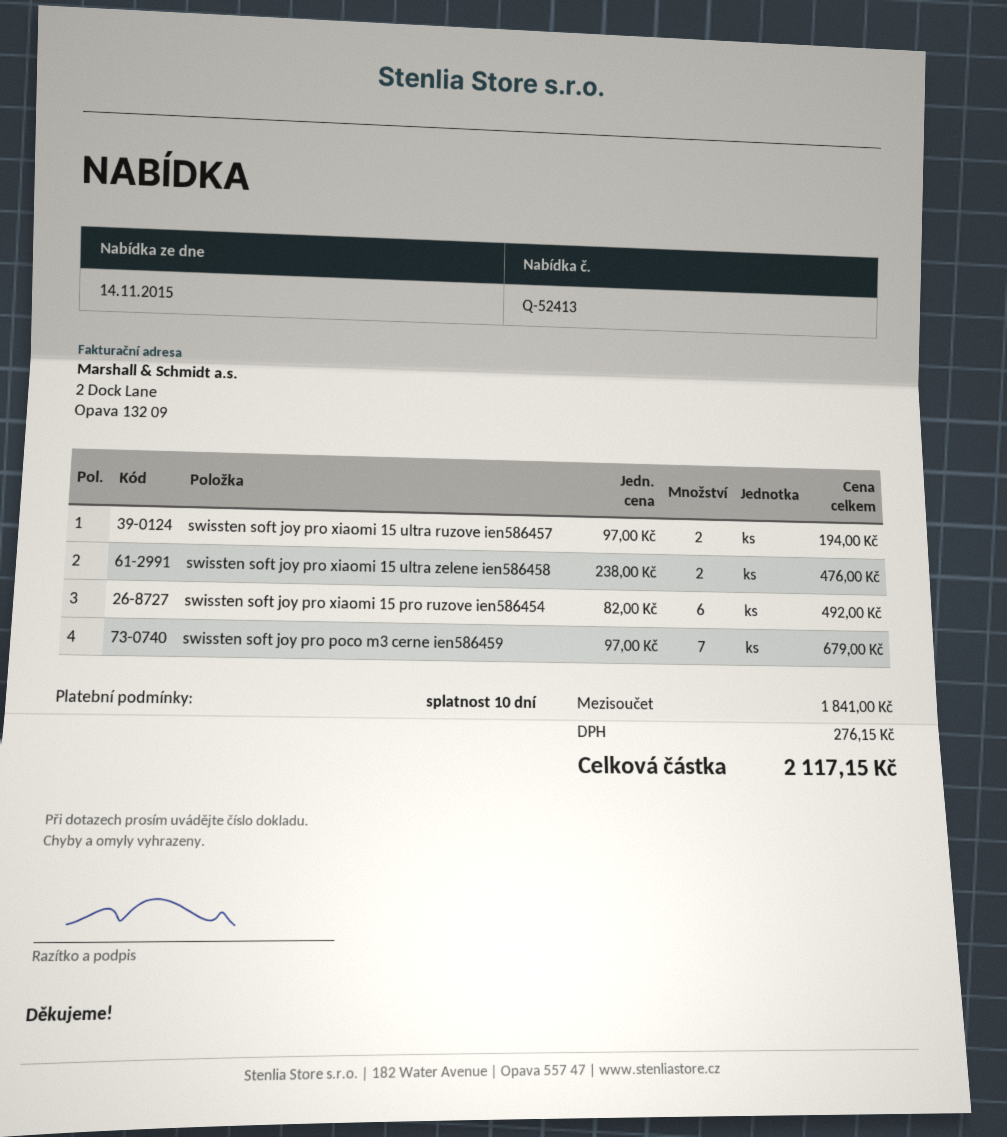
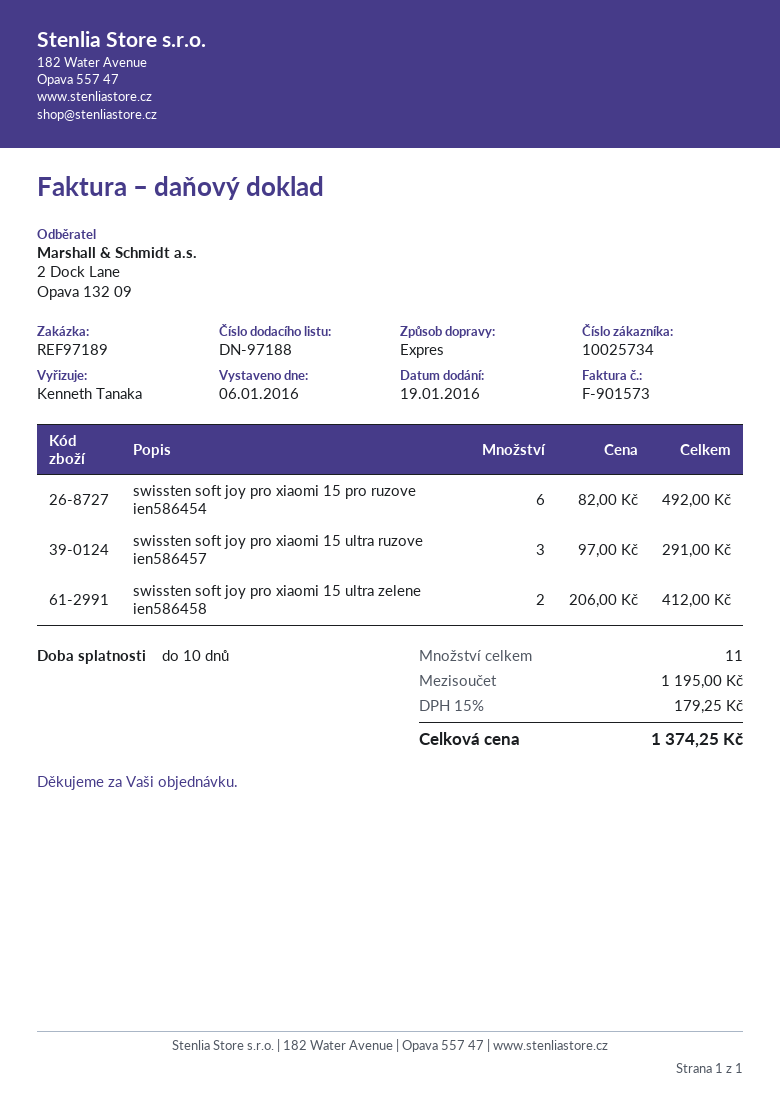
swissten soft joy pro xiaomi 15 ultra ruzove ien586457: 2 x 97.00 = 194.00 -> 3 x 97.00 = 291.00
swissten soft joy pro xiaomi 15 ultra zelene ien586458: 2 x 238.00 = 476.00 -> 2 x 206.00 = 412.00
swissten soft joy pro poco m3 cerne ien586459: 7 x 97.00 = 679.00 -> none
subtotal: 1841.00 -> 1195.00
tax: 276.15 -> 179.25
total: 2117.15 -> 1374.25

